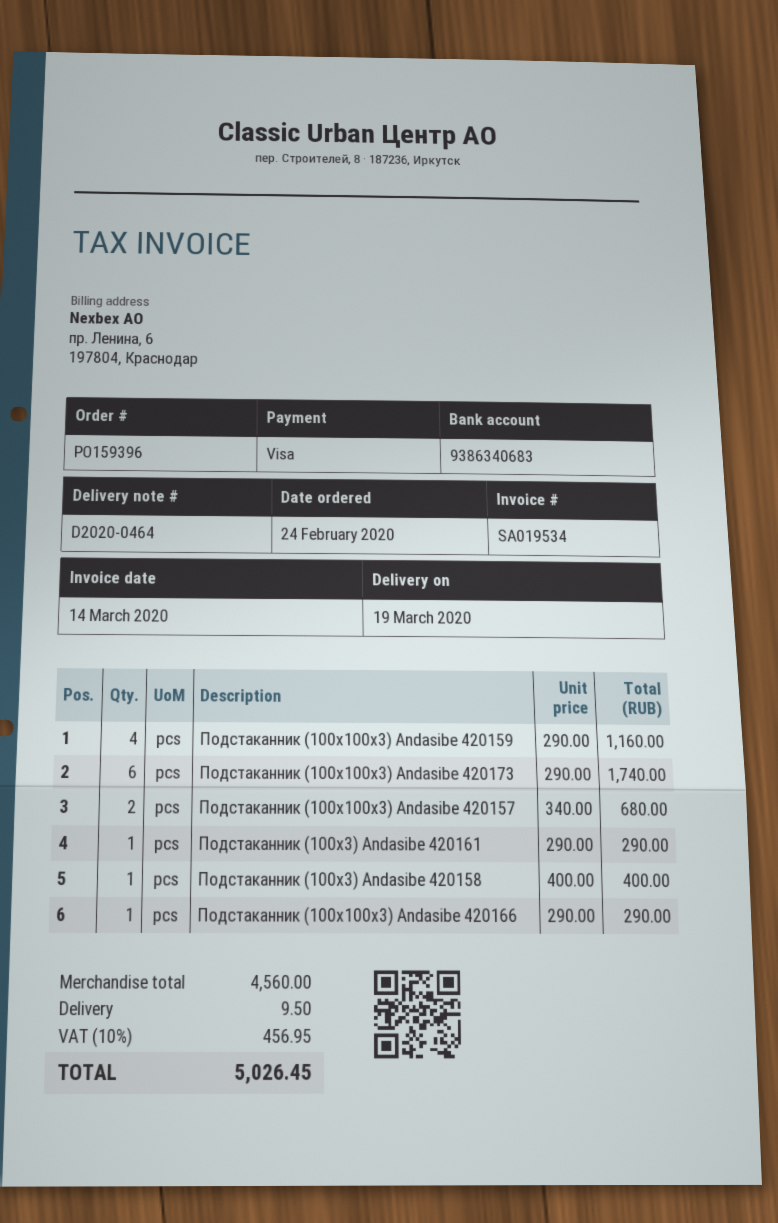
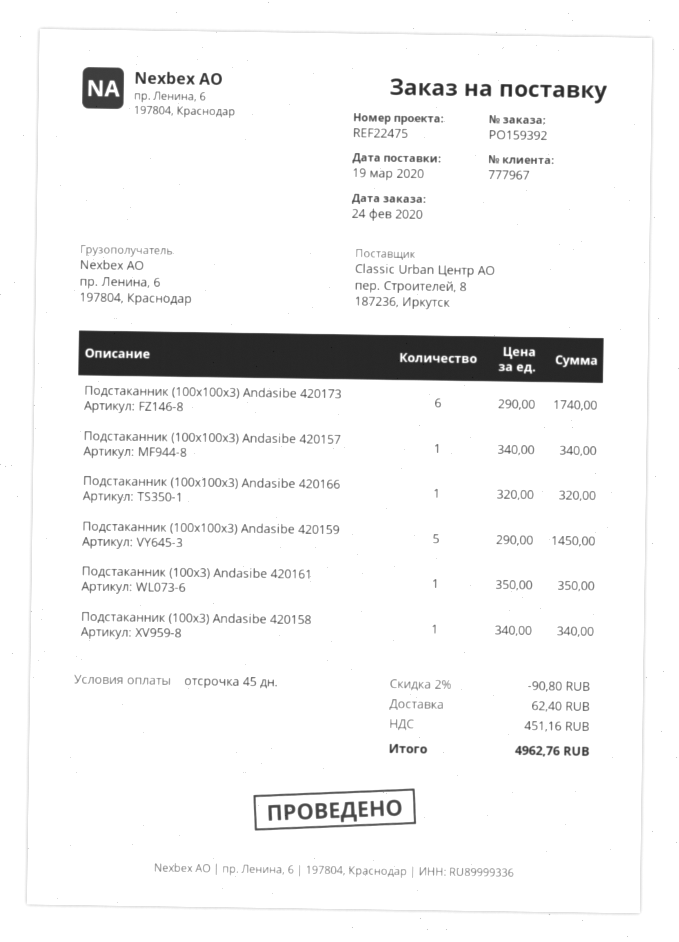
order number: PO159396 -> PO159392
Подстаканник (100x100x3) Andasibe 420159: 4 x 290.00 = 1160.00 -> 5 x 290.00 = 1450.00
Подстаканник (100x100x3) Andasibe 420157: 2 x 340.00 = 680.00 -> 1 x 340.00 = 340.00
Подстаканник (100x3) Andasibe 420161: 1 x 290.00 = 290.00 -> 1 x 350.00 = 350.00
Подстаканник (100x3) Andasibe 420158: 1 x 400.00 = 400.00 -> 1 x 340.00 = 340.00
Подстаканник (100x100x3) Andasibe 420166: 1 x 290.00 = 290.00 -> 1 x 320.00 = 320.00
discount: none -> 2% = 90.80
shipping: 9.50 -> 62.40
tax: 456.95 -> 451.16
total: 5026.45 -> 4962.76

